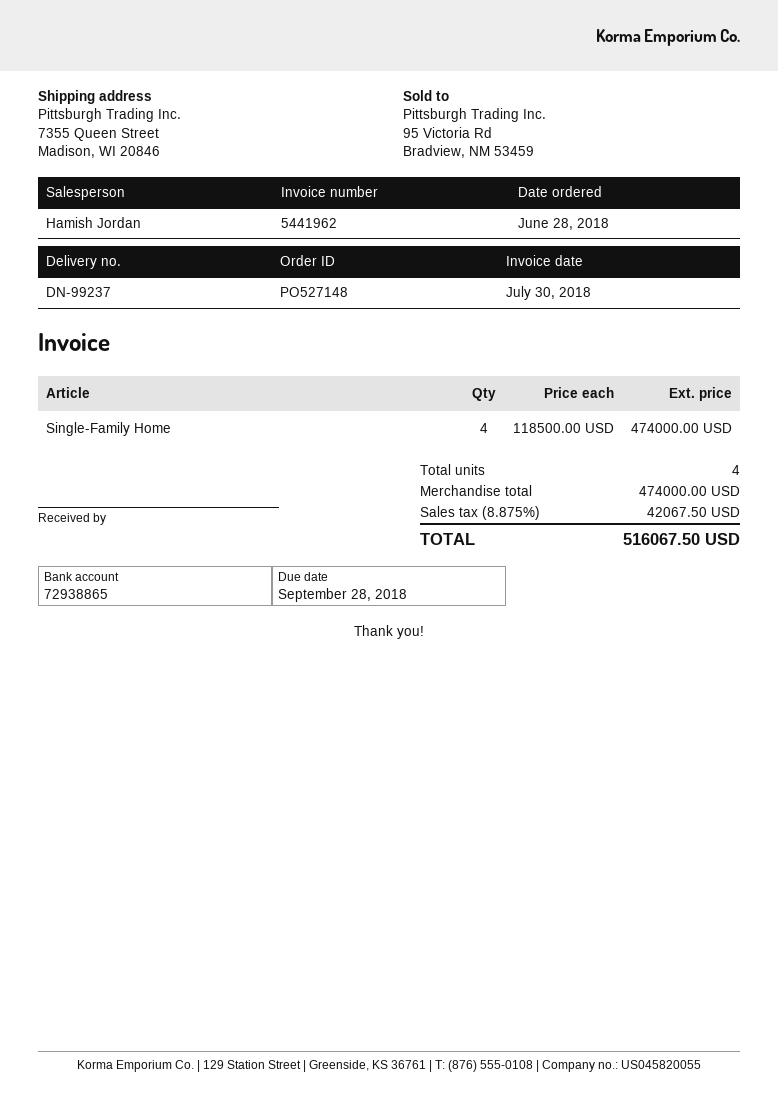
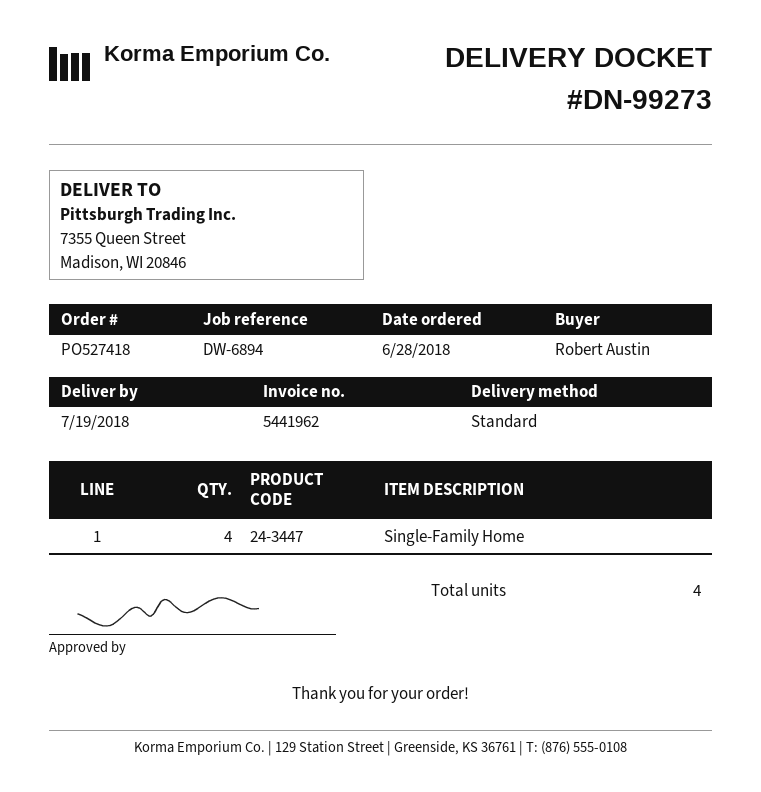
order number: PO527148 -> PO527418
delivery note number: DN-99237 -> DN-99273

